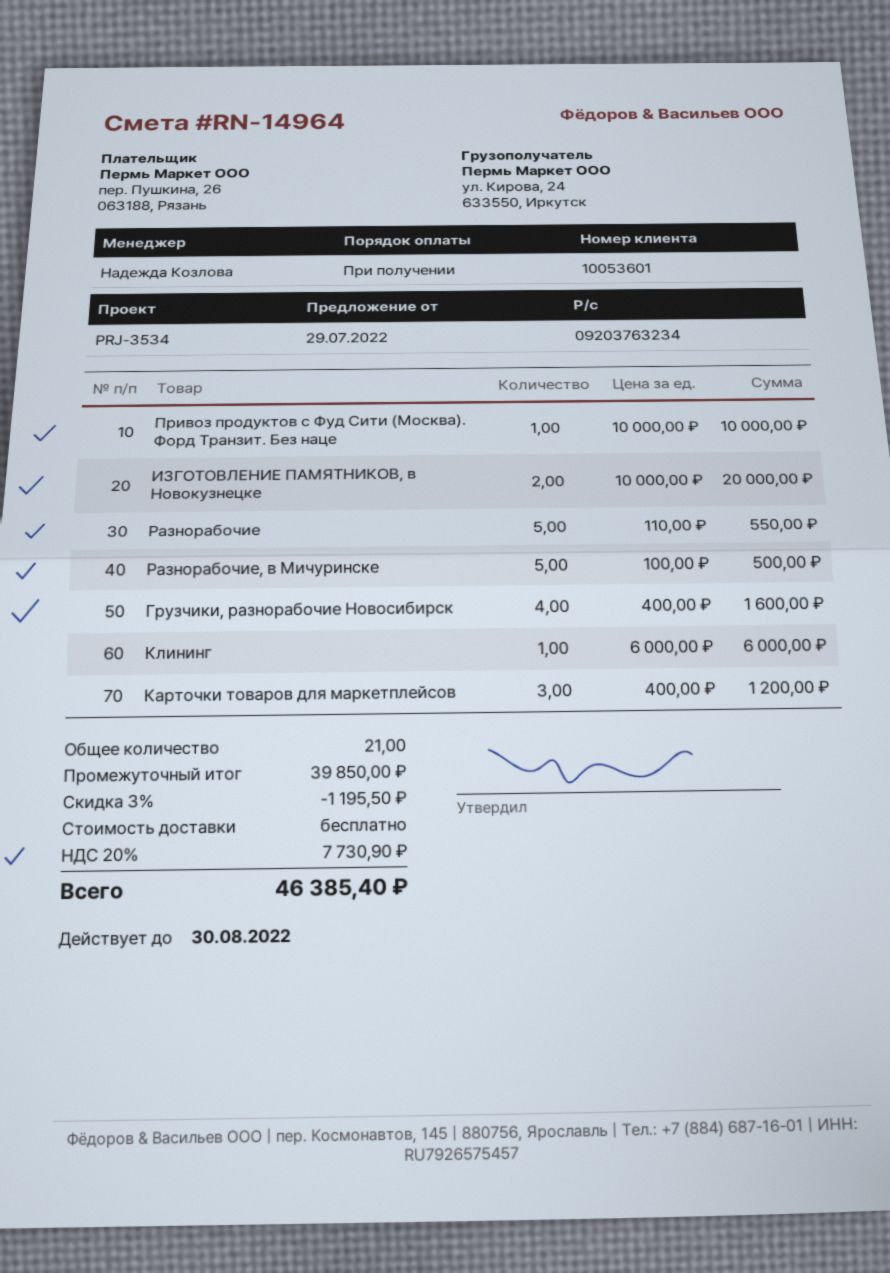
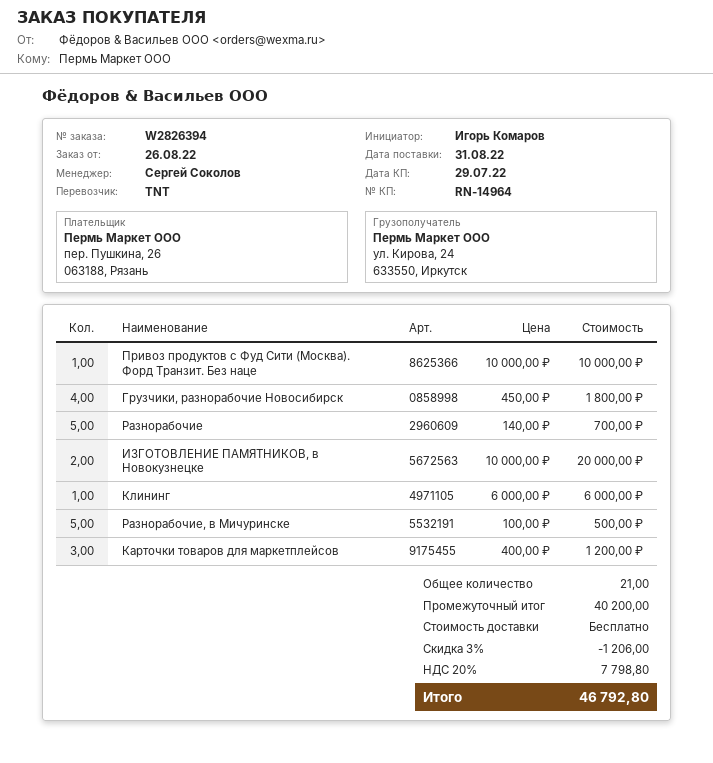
sales rep: Надежда Козлова -> Сергей Соколов
Разнорабочие: 5 x 110.00 = 550.00 -> 5 x 140.00 = 700.00
Грузчики, разнорабочие Новосибирск: 4 x 400.00 = 1600.00 -> 4 x 450.00 = 1800.00
subtotal: 39850.00 -> 40200.00
discount: 3% = 1195.50 -> 3% = 1206.00
tax: 20% = 7730.90 -> 20% = 7798.80
total: 46385.40 -> 46792.80

